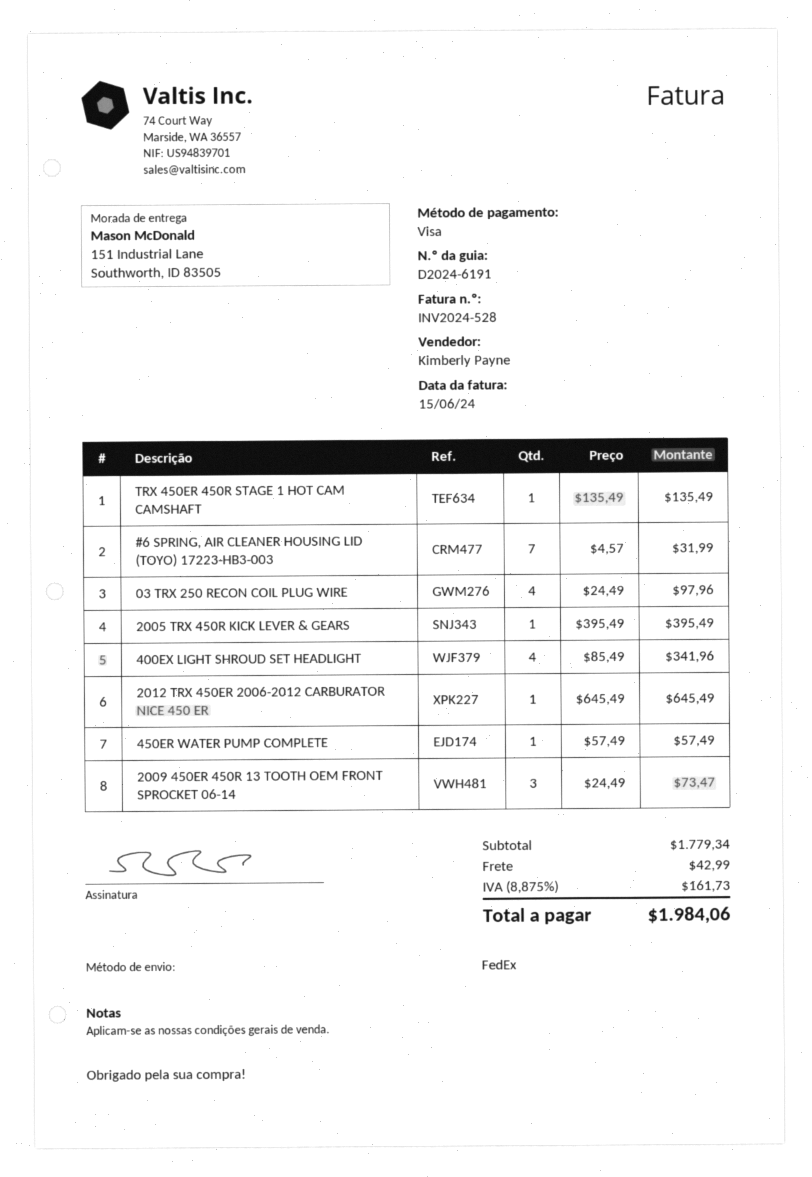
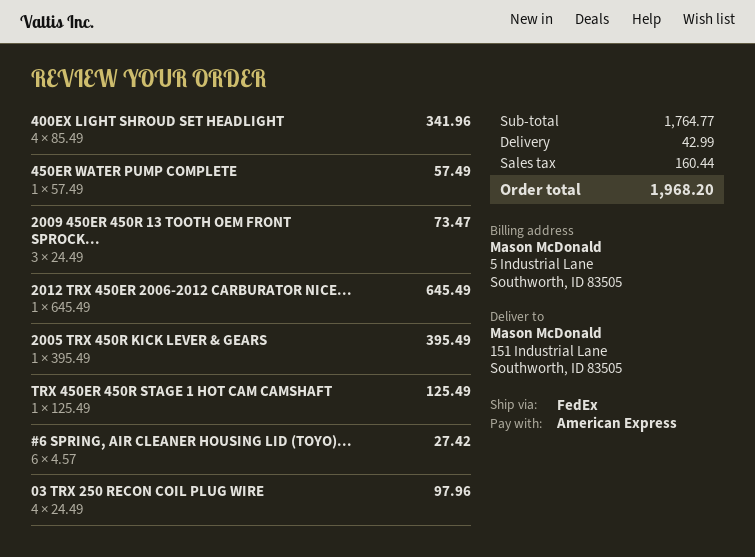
payment method: Visa -> American Express
TRX 450ER 450R STAGE 1 HOT CAM CAMSHAFT: 1 x 135.49 = 135.49 -> 1 x 125.49 = 125.49
#6 SPRING, AIR CLEANER HOUSING LID (TOYO) 17223-HB3-003: 7 x 4.57 = 31.99 -> 6 x 4.57 = 27.42
subtotal: 1779.34 -> 1764.77
tax: 161.73 -> 160.44
total: 1984.06 -> 1968.20

